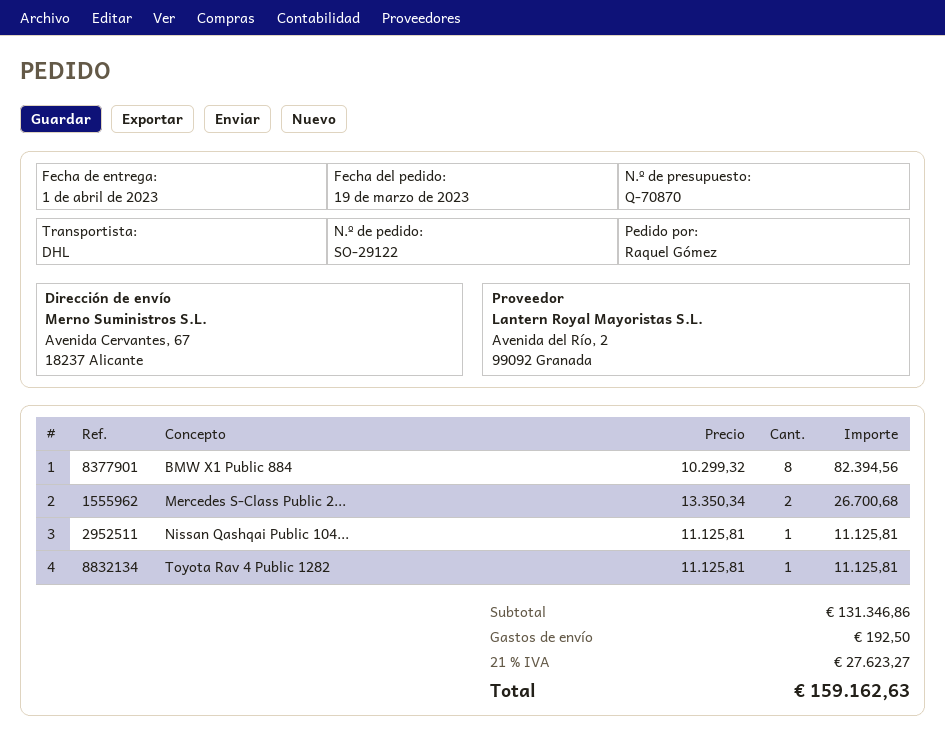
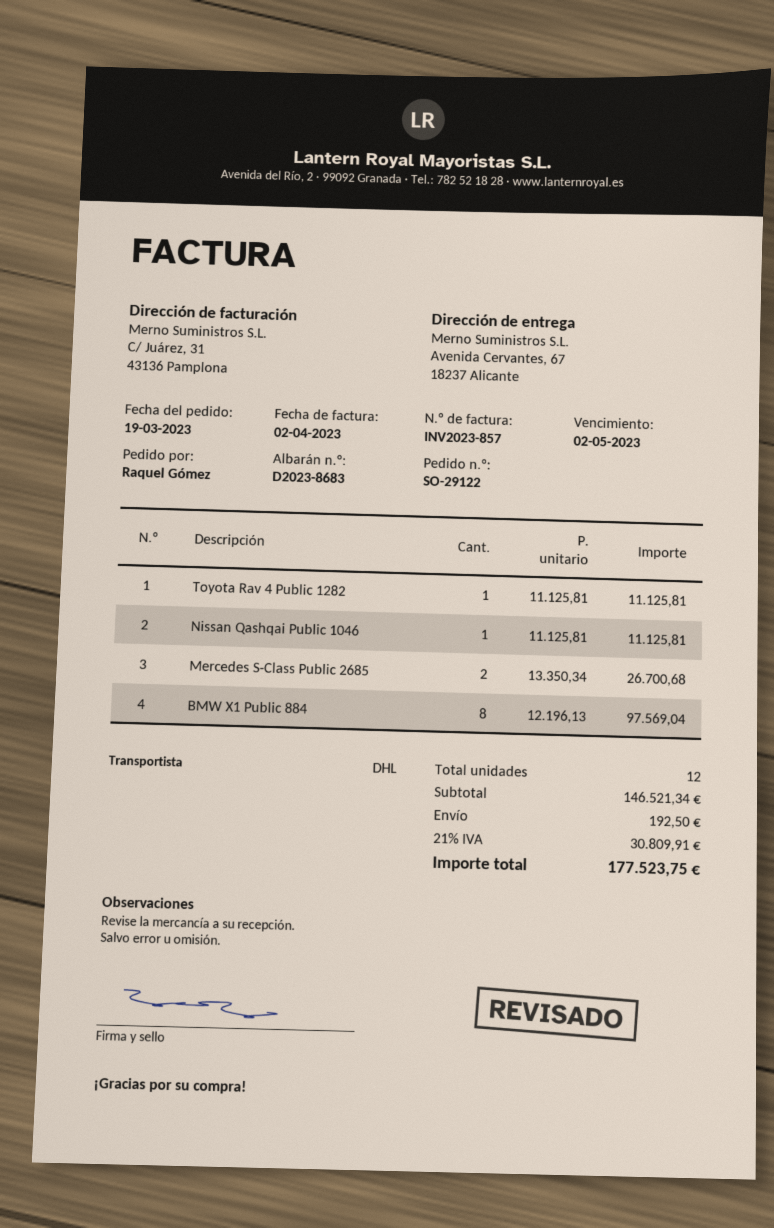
BMW X1 Public 884: 8 x 10299.32 = 82394.56 -> 8 x 12196.13 = 97569.04
subtotal: 131346.86 -> 146521.34
tax: 21% = 27623.27 -> 21% = 30809.91
total: 159162.63 -> 177523.75

